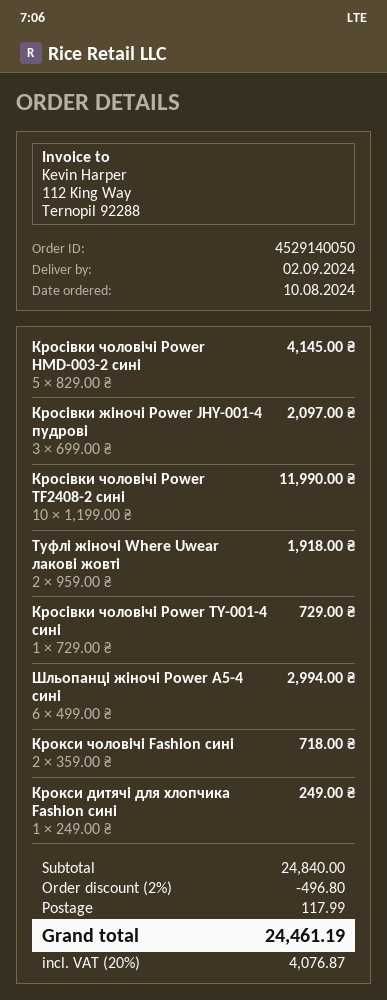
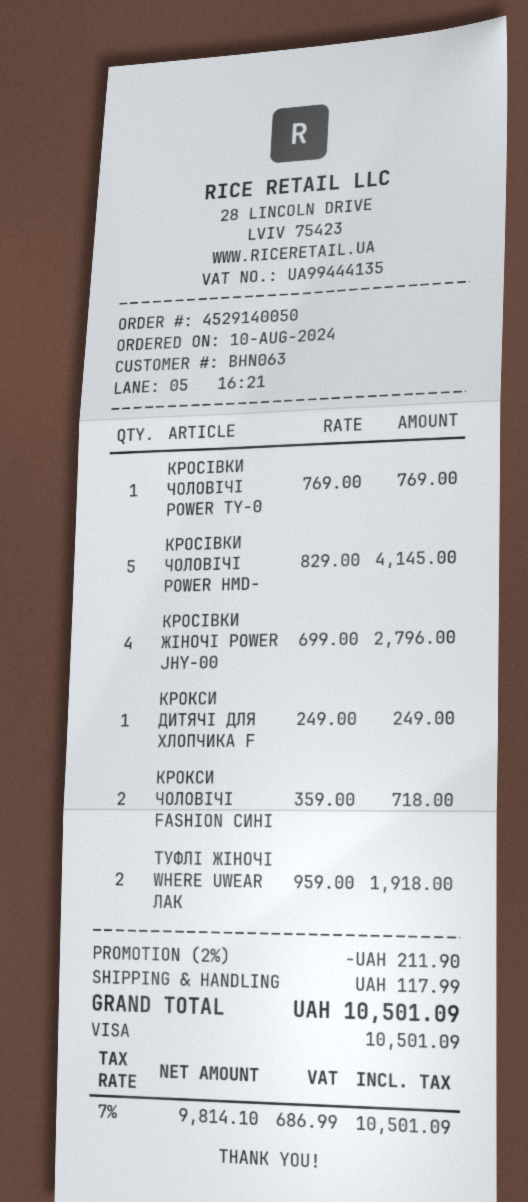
Кросівки жіночі Power JHY-001-4 пудрові: 3 x 699.00 = 2097.00 -> 4 x 699.00 = 2796.00
Кросівки чоловічі Power TF2408-2 сині: 10 x 1199.00 = 11990.00 -> none
Кросівки чоловічі Power TY-001-4 сині: 1 x 729.00 = 729.00 -> 1 x 769.00 = 769.00
Шльопанці жіночі Power A5-4 сині: 6 x 499.00 = 2994.00 -> none
discount: 2% = 496.80 -> 2% = 211.90
tax: 20% = 4076.87 -> 7% = 686.99
total: 24461.19 -> 10501.09

